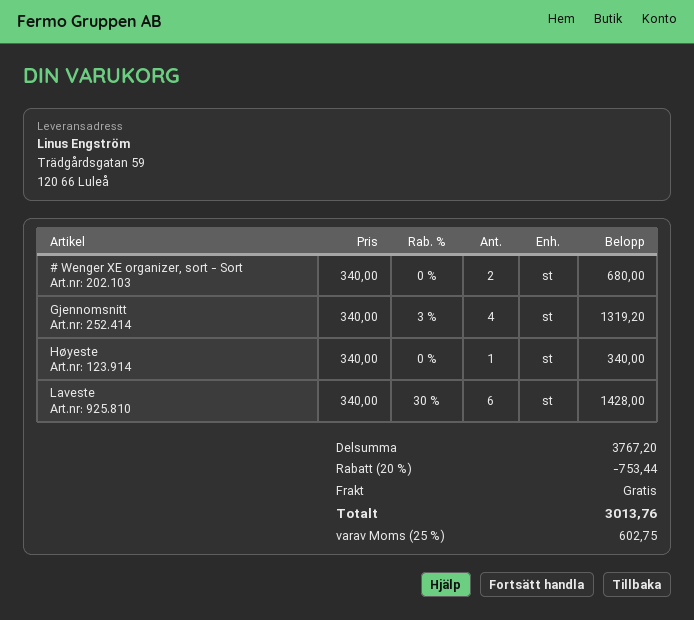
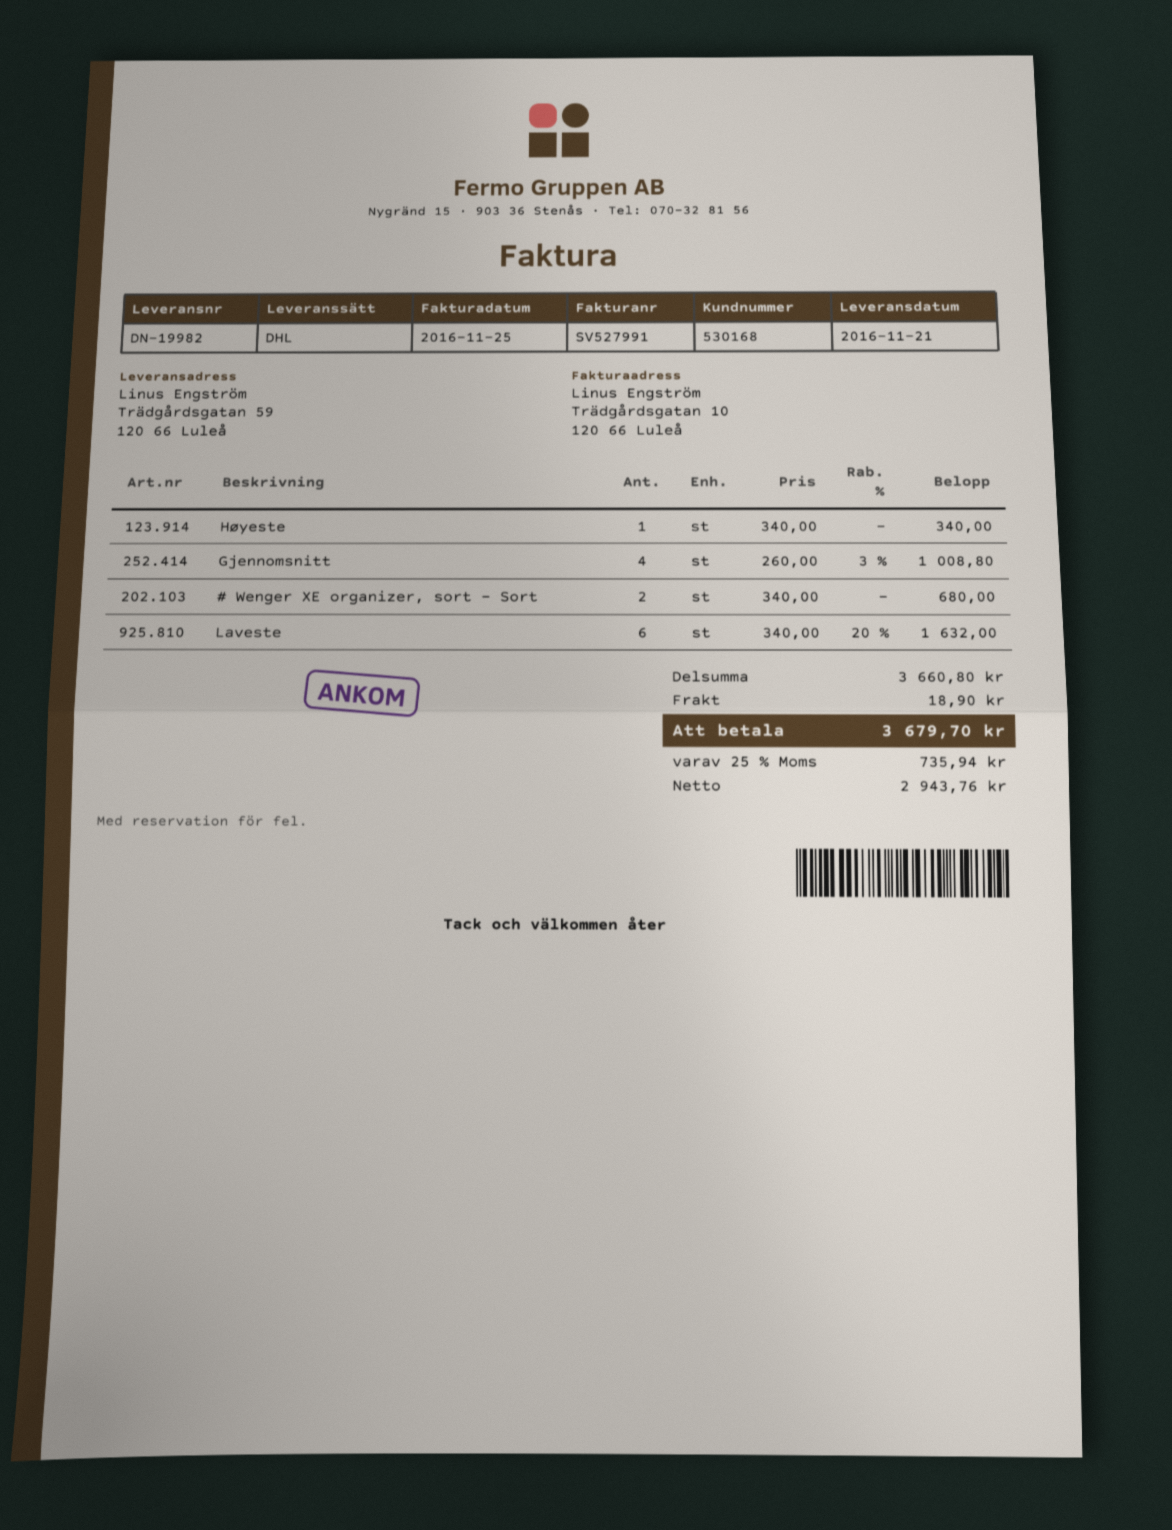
Gjennomsnitt: 4 x 340.00 - 3% = 1319.20 -> 4 x 260.00 - 3% = 1008.80
Laveste: 6 x 340.00 - 30% = 1428.00 -> 6 x 340.00 - 20% = 1632.00
subtotal: 3767.20 -> 3660.80
discount: 20% = 753.44 -> none
shipping: 0.00 -> 18.90
tax: 25% = 602.75 -> 25% = 735.94
total: 3013.76 -> 3679.70

